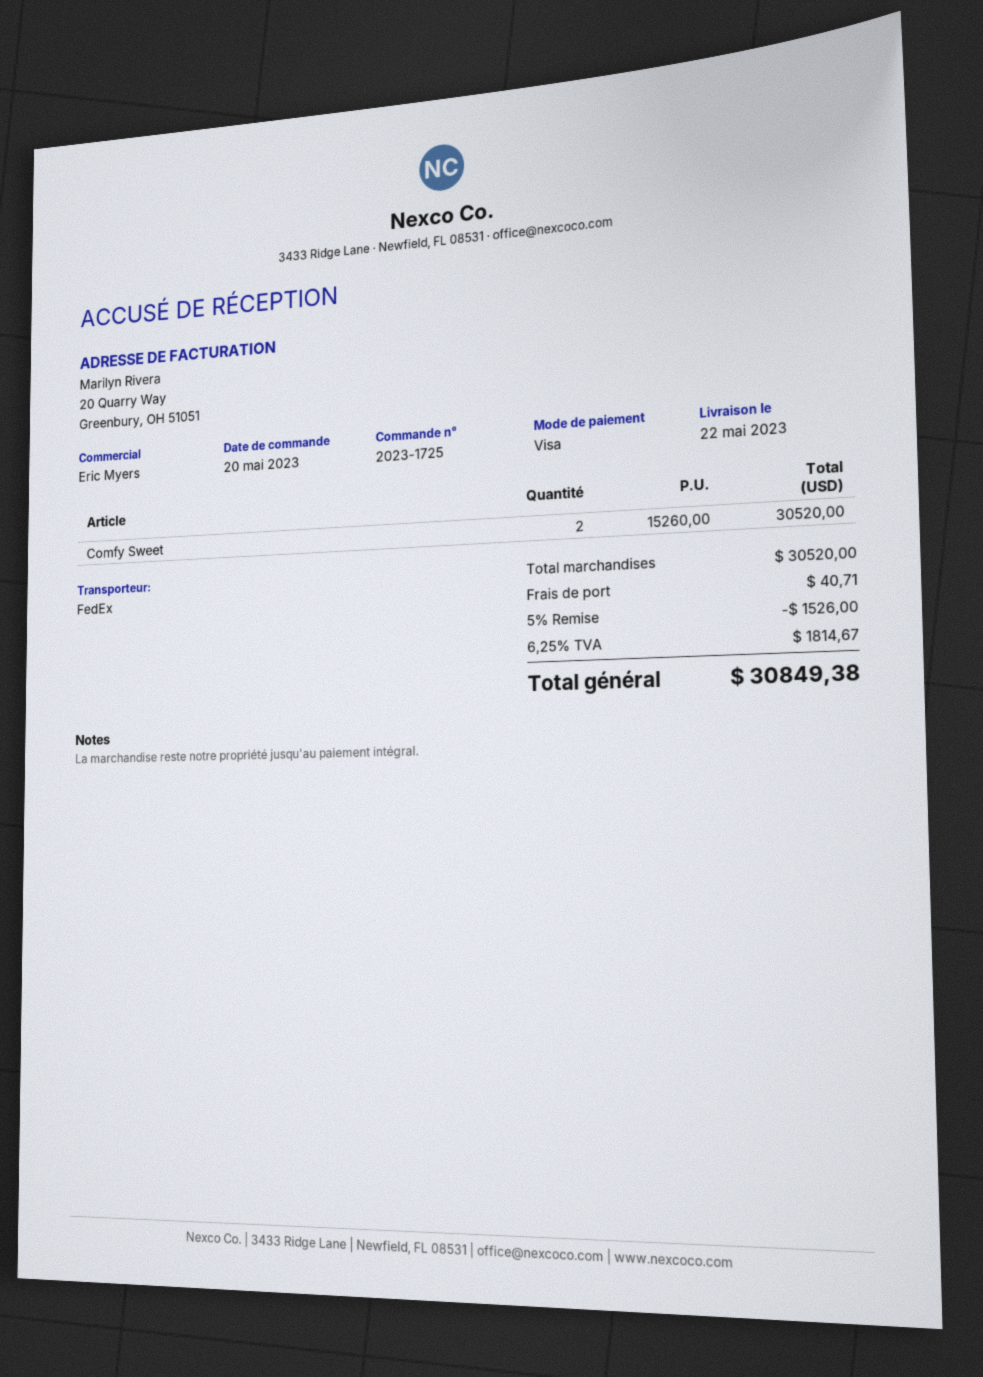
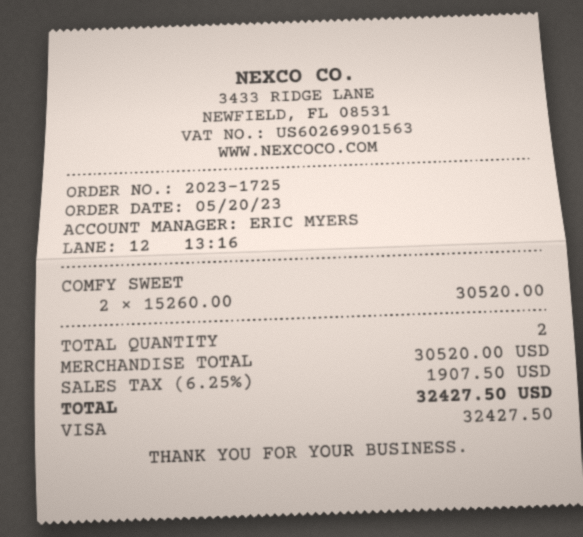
discount: 5% = 1526.00 -> none
shipping: 40.71 -> none
tax: 6.25% = 1814.67 -> 6.25% = 1907.50
total: 30849.38 -> 32427.50

